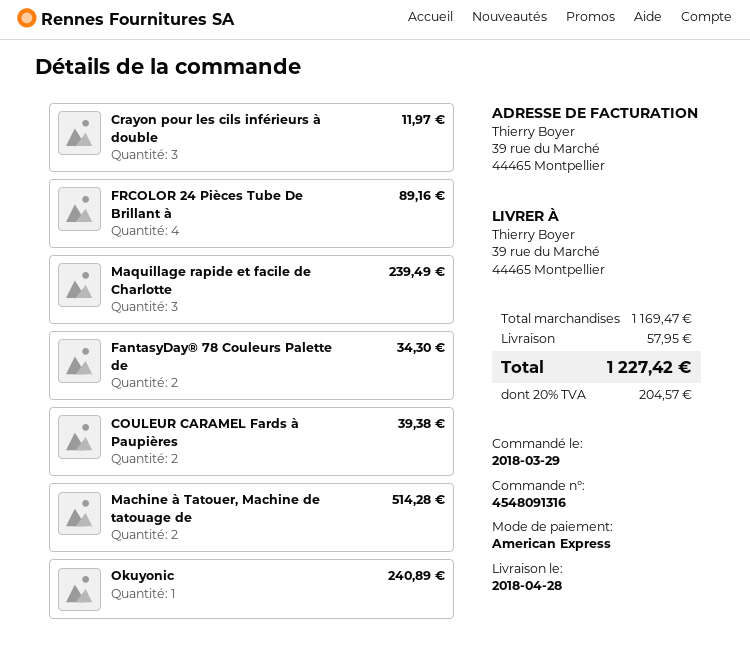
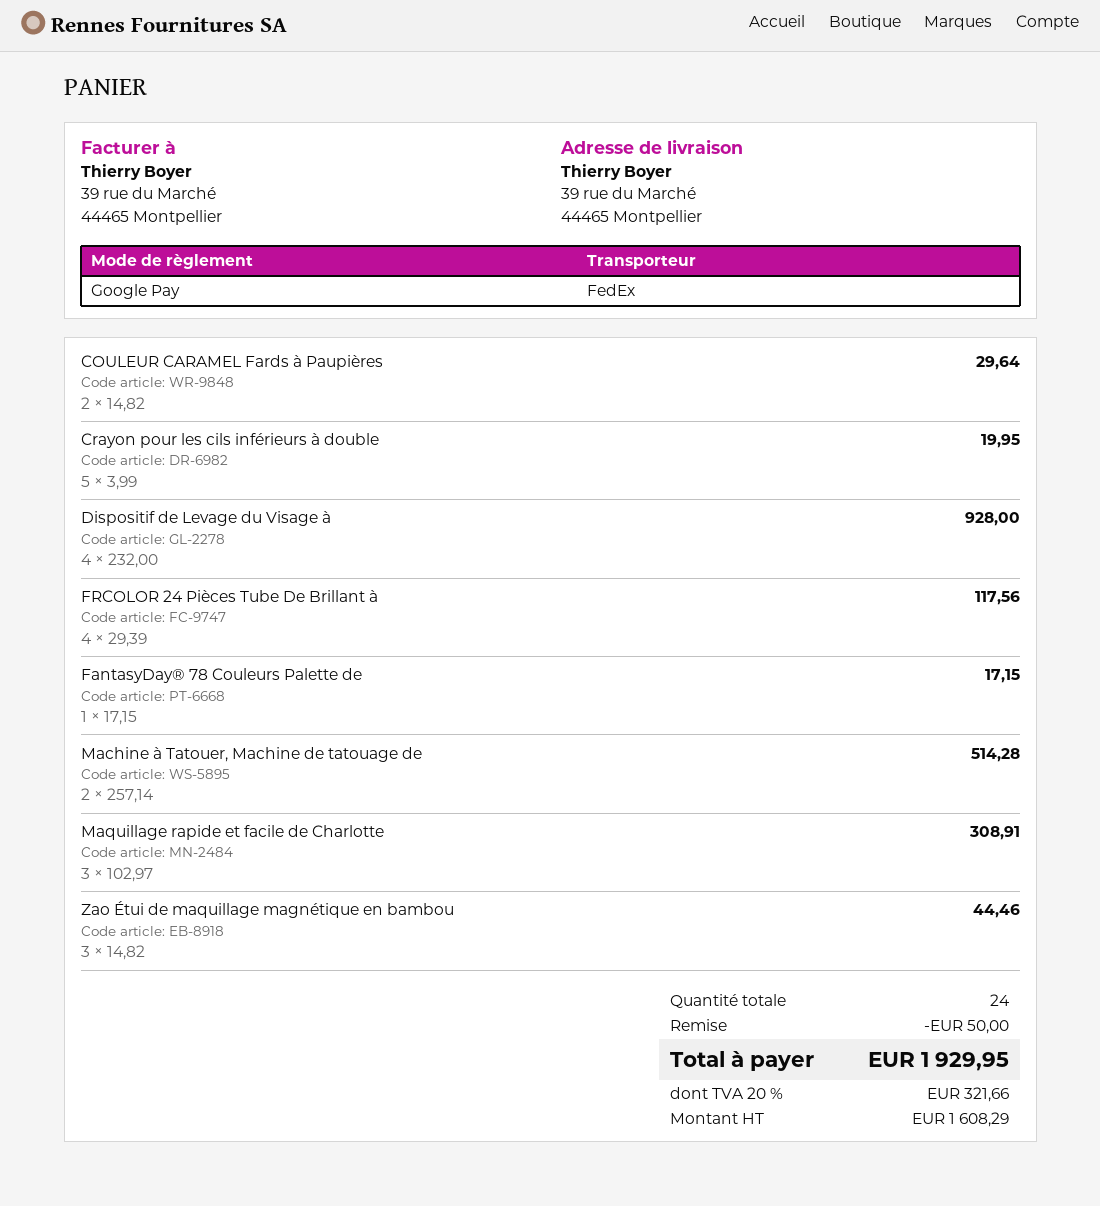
payment method: American Express -> Google Pay
Crayon pour les cils inférieurs à double: 3 for 11.97 -> 5 for 19.95
FRCOLOR 24 Pièces Tube De Brillant à: 4 for 89.16 -> 4 for 117.56
Maquillage rapide et facile de Charlotte: 3 for 239.49 -> 3 for 308.91
FantasyDay® 78 Couleurs Palette de: 2 for 34.30 -> 1 for 17.15
COULEUR CARAMEL Fards à Paupières: 2 for 39.38 -> 2 for 29.64
Okuyonic: 1 for 240.89 -> none
Dispositif de Levage du Visage à: none -> 4 for 928.00
Zao Étui de maquillage magnétique en bambou: none -> 3 for 44.46
discount: none -> 50.00
shipping: 57.95 -> none
tax: 20% = 204.57 -> 20% = 321.66
total: 1227.42 -> 1929.95

